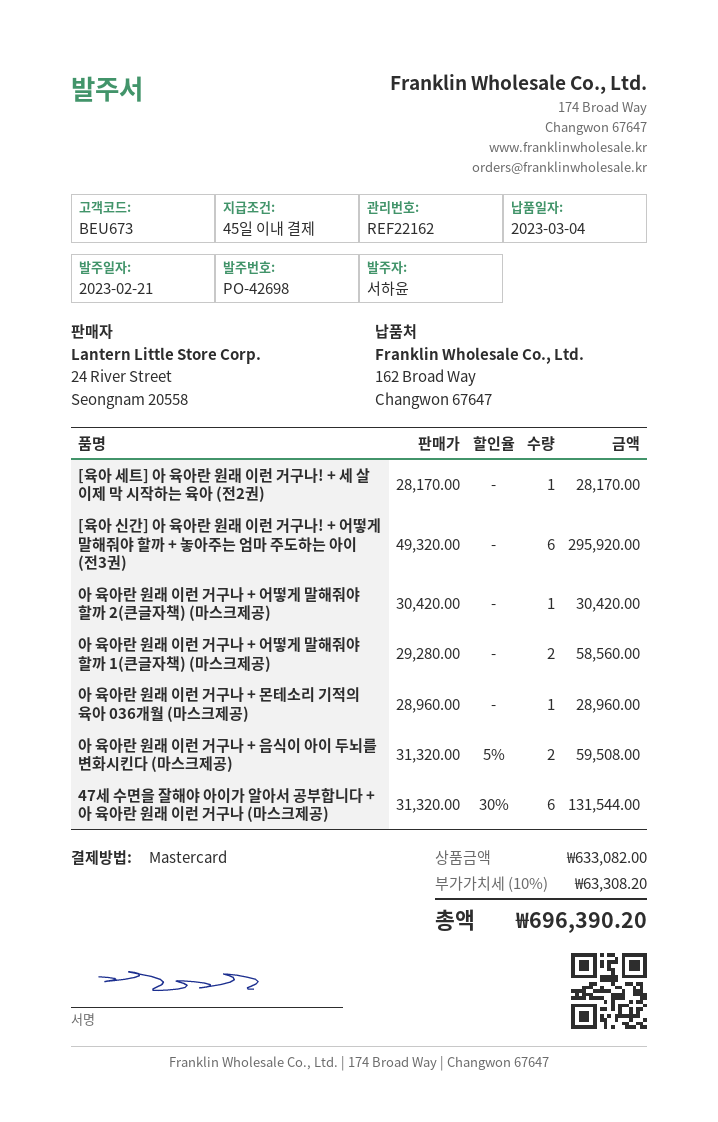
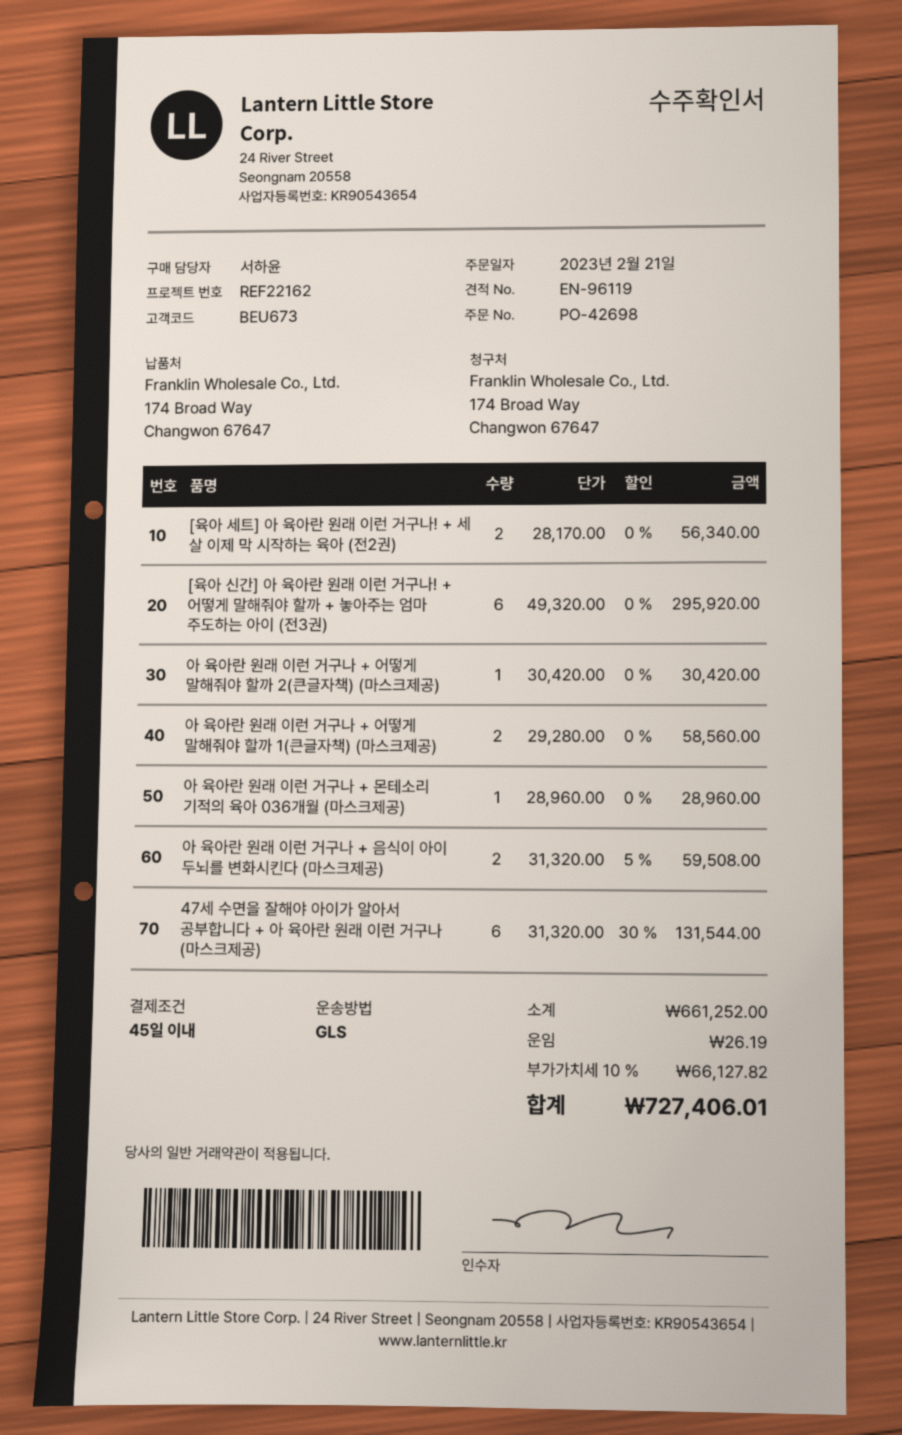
ship to: 162 Broad Way, Changwon 67647 -> 174 Broad Way, Changwon 67647
[육아 세트] 아 육아란 원래 이런 거구나! + 세 살 이제 막 시작하는 육아 (전2권): 1 x 28170.00 = 28170.00 -> 2 x 28170.00 = 56340.00
subtotal: 633082.00 -> 661252.00
shipping: none -> 26.19
tax: 10% = 63308.20 -> 10% = 66127.82
total: 696390.20 -> 727406.01

